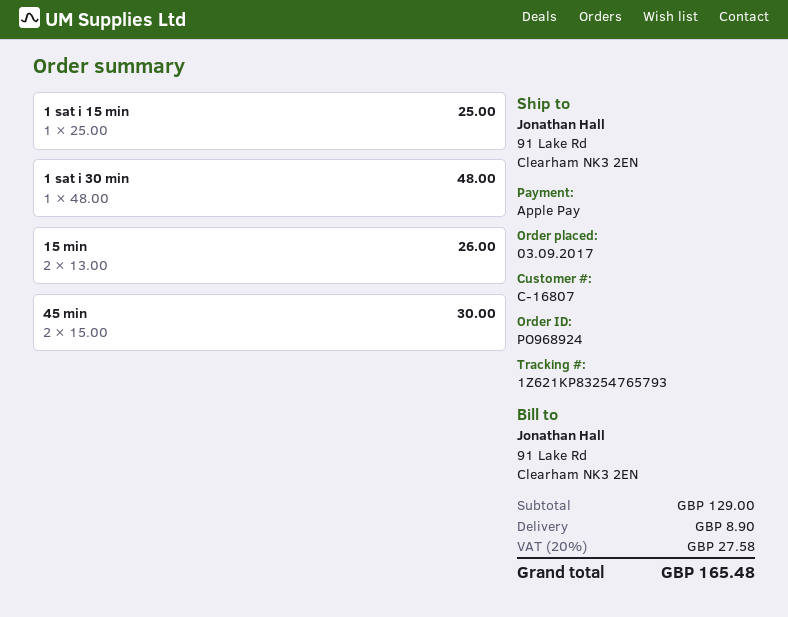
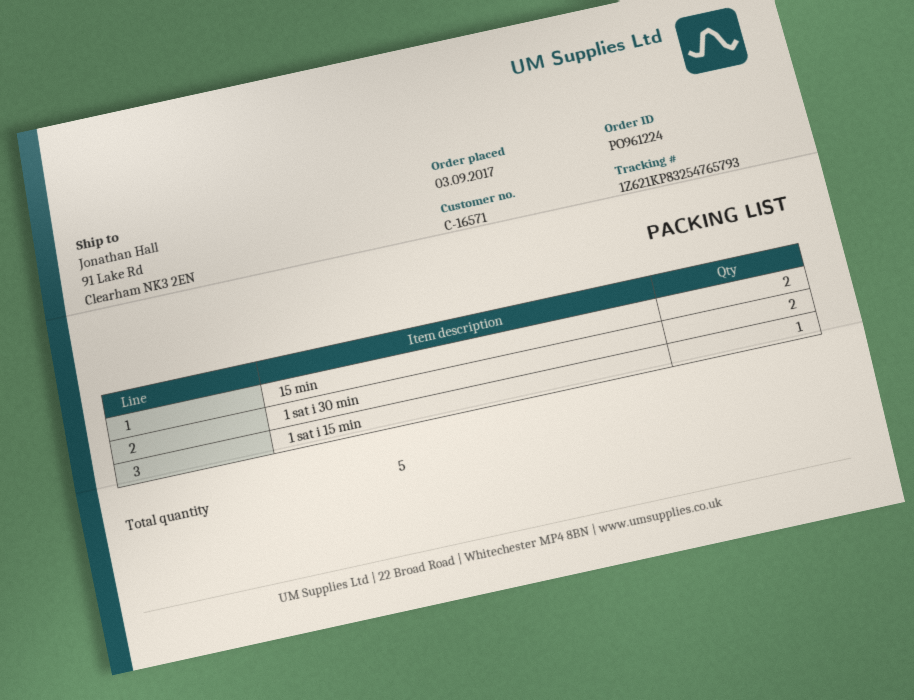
order number: PO968924 -> PO961224
customer number: C-16807 -> C-16571
1 sat i 30 min: 1 -> 2
45 min: 2 -> none

